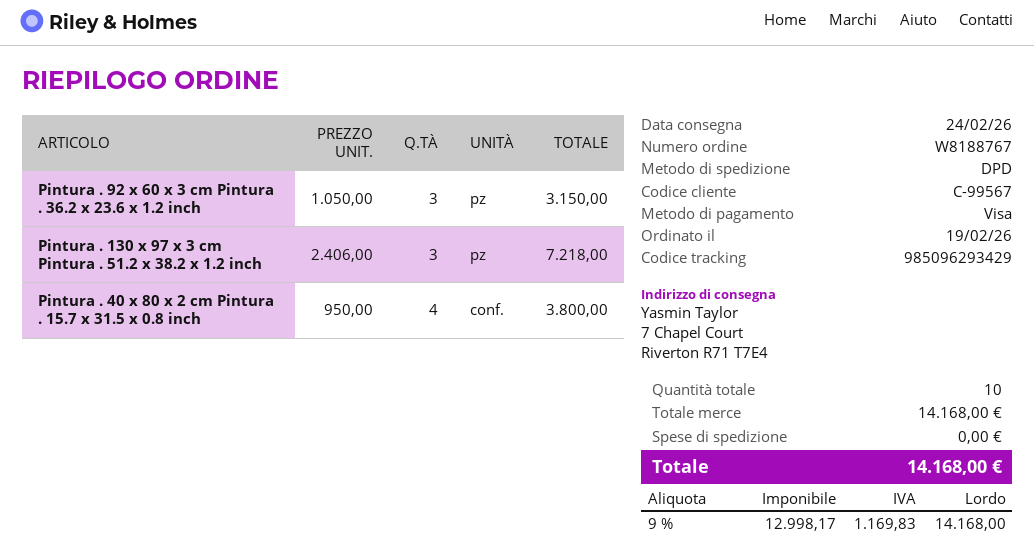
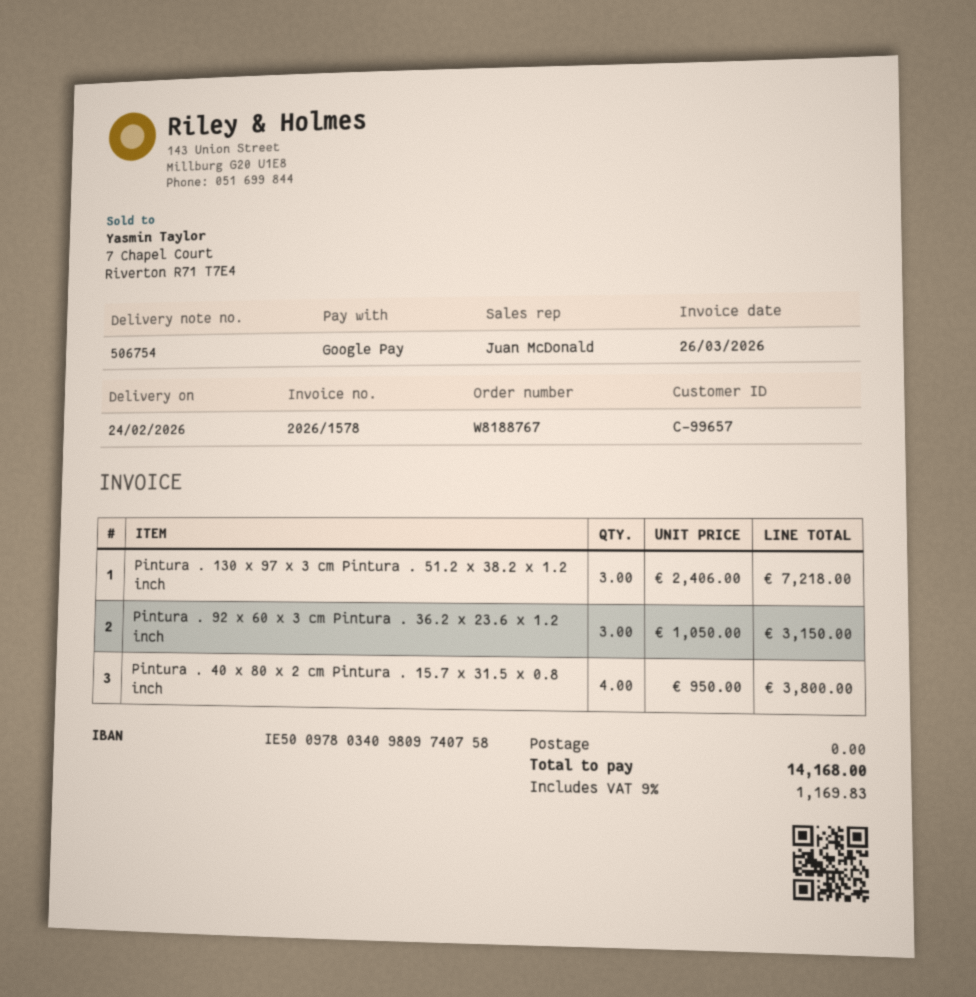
customer number: C-99567 -> C-99657
payment method: Visa -> Google Pay

